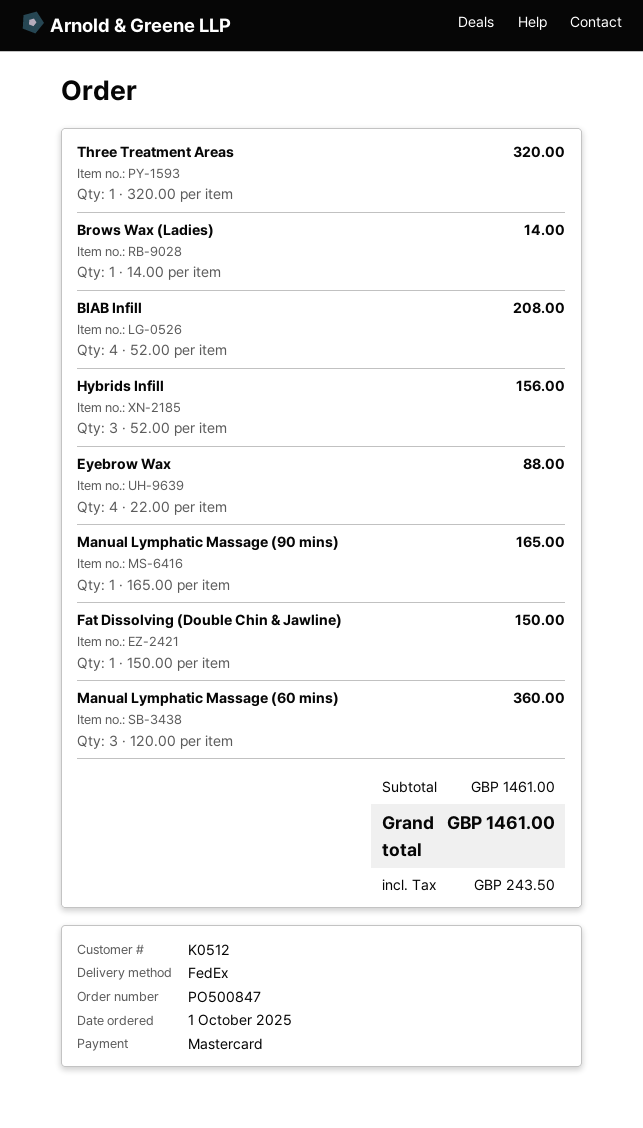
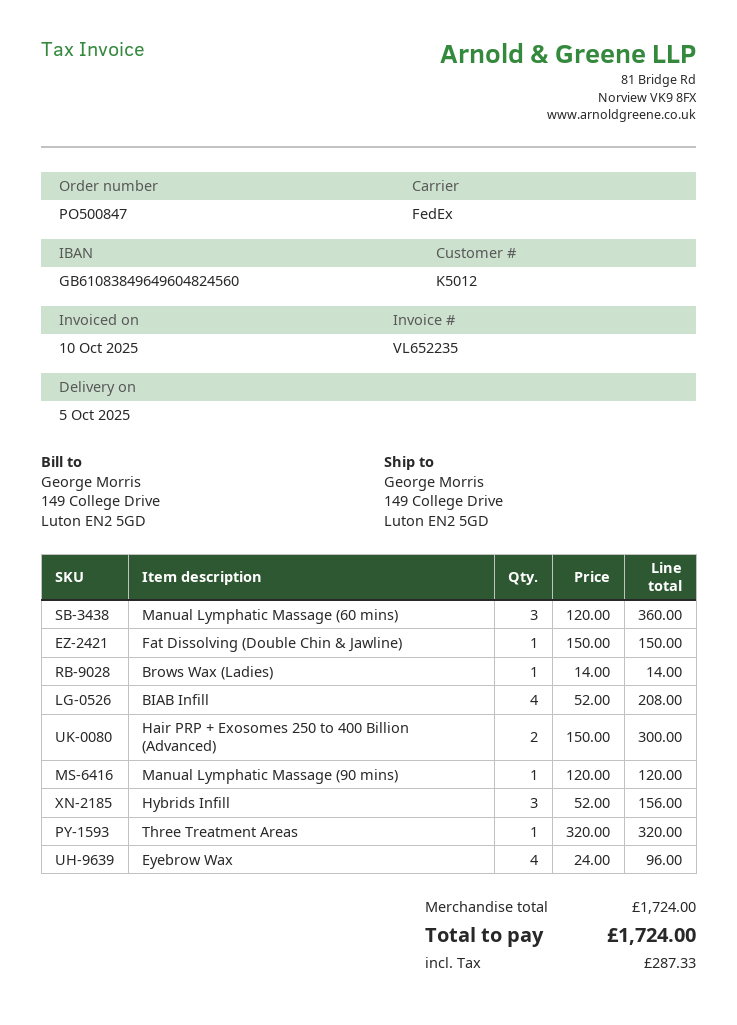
customer number: K0512 -> K5012
Eyebrow Wax: 4 x 22.00 = 88.00 -> 4 x 24.00 = 96.00
Manual Lymphatic Massage (90 mins): 1 x 165.00 = 165.00 -> 1 x 120.00 = 120.00
Hair PRP + Exosomes 250 to 400 Billion (Advanced): none -> 2 x 150.00 = 300.00
subtotal: 1461.00 -> 1724.00
tax: 243.50 -> 287.33
total: 1461.00 -> 1724.00

